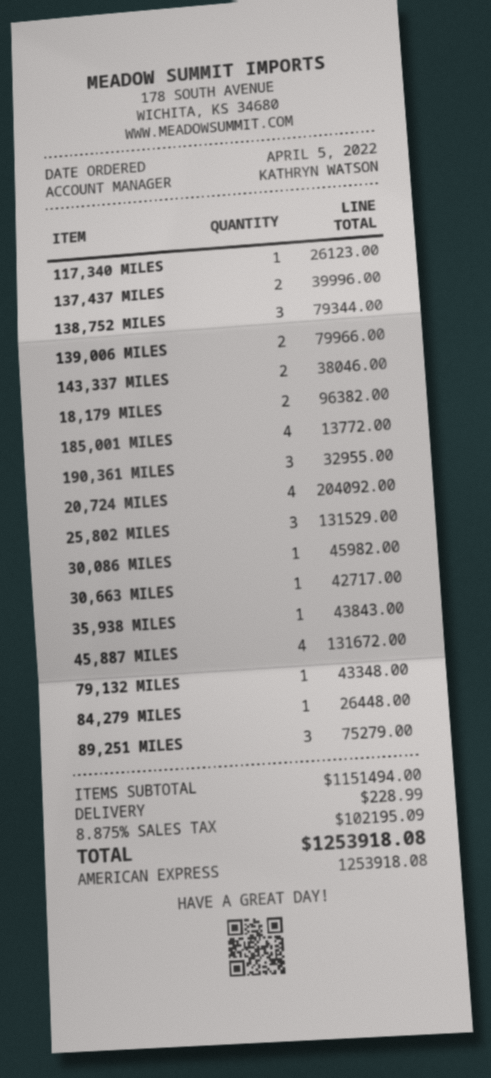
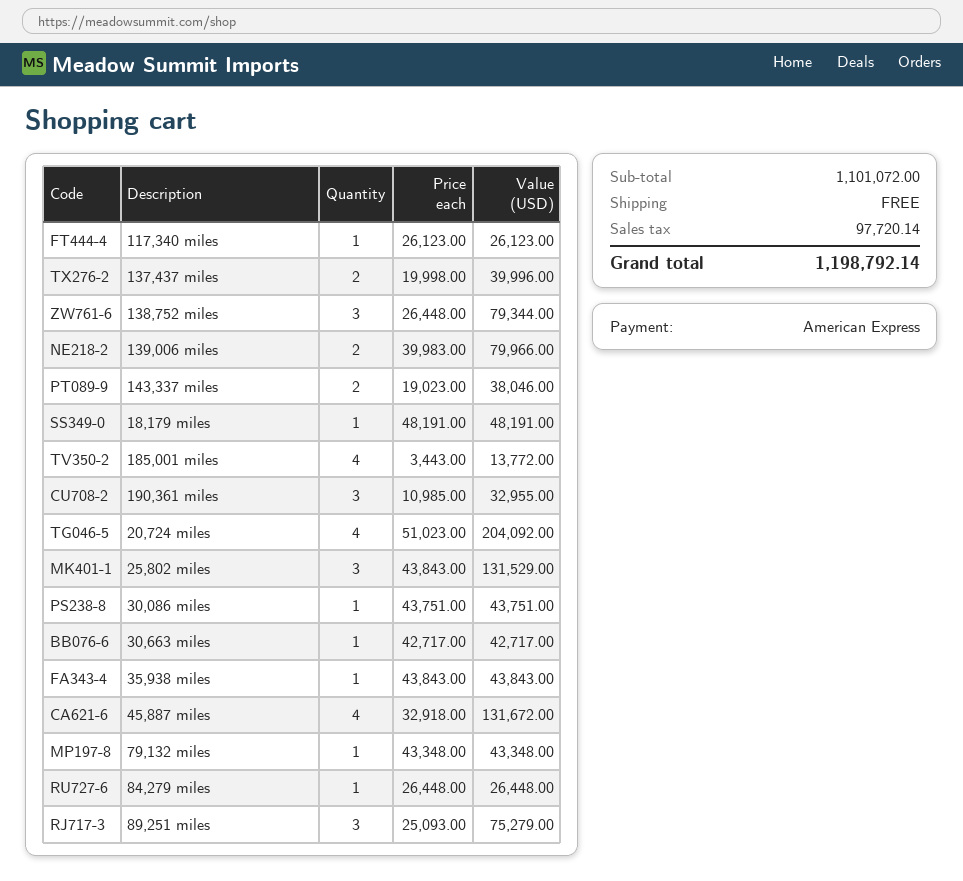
18,179 MILES: 2 for 96382.00 -> 1 for 48191.00
30,086 MILES: 1 for 45982.00 -> 1 for 43751.00
subtotal: 1151494.00 -> 1101072.00
shipping: 228.99 -> 0.00
tax: 102195.09 -> 97720.14
total: 1253918.08 -> 1198792.14

